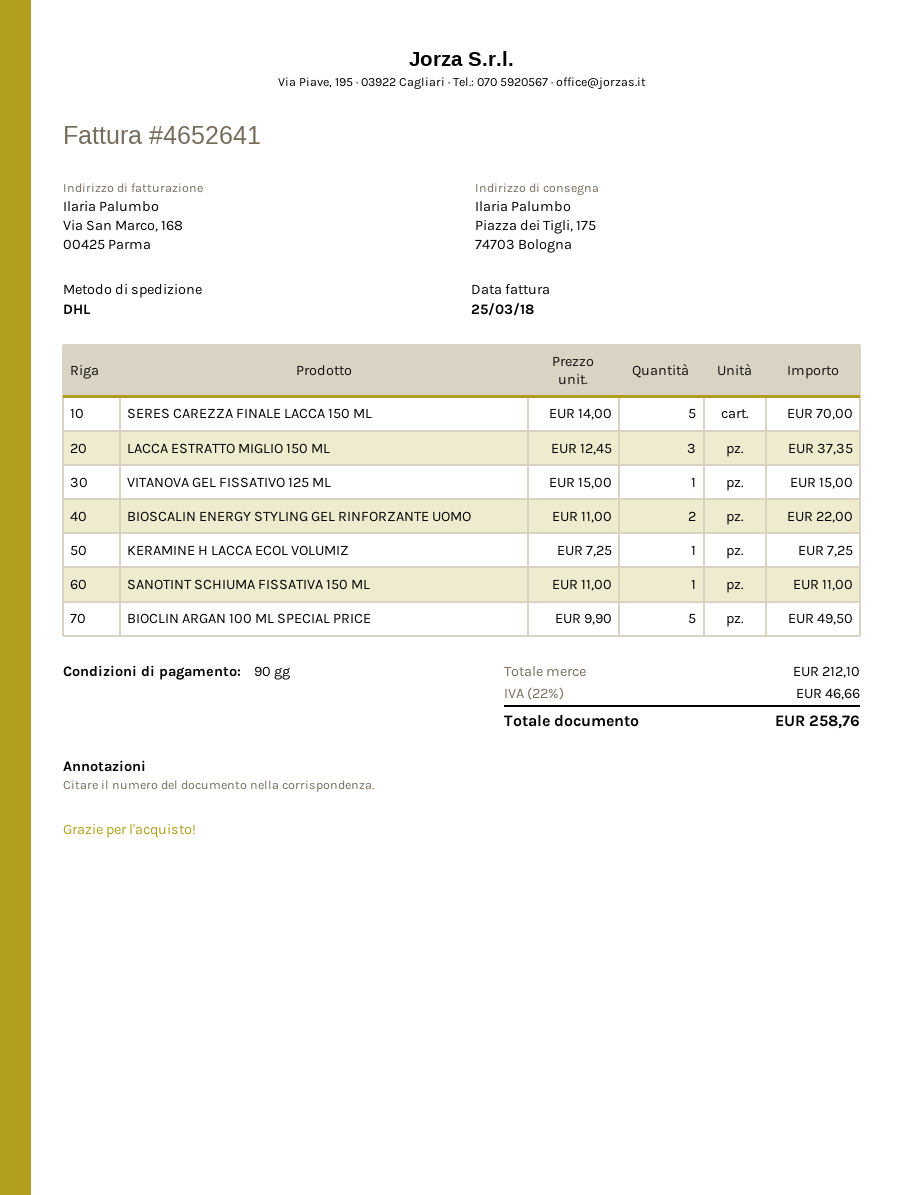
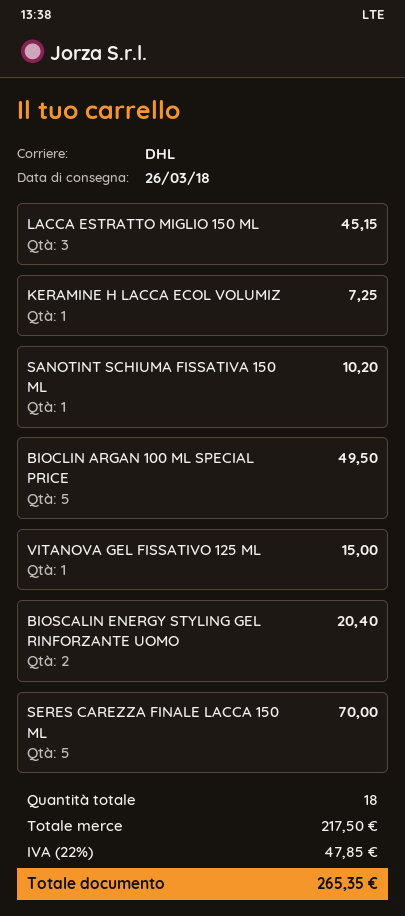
LACCA ESTRATTO MIGLIO 150 ML: 3 for 37.35 -> 3 for 45.15
BIOSCALIN ENERGY STYLING GEL RINFORZANTE UOMO: 2 for 22.00 -> 2 for 20.40
SANOTINT SCHIUMA FISSATIVA 150 ML: 1 for 11.00 -> 1 for 10.20
subtotal: 212.10 -> 217.50
tax: 22% = 46.66 -> 22% = 47.85
total: 258.76 -> 265.35

